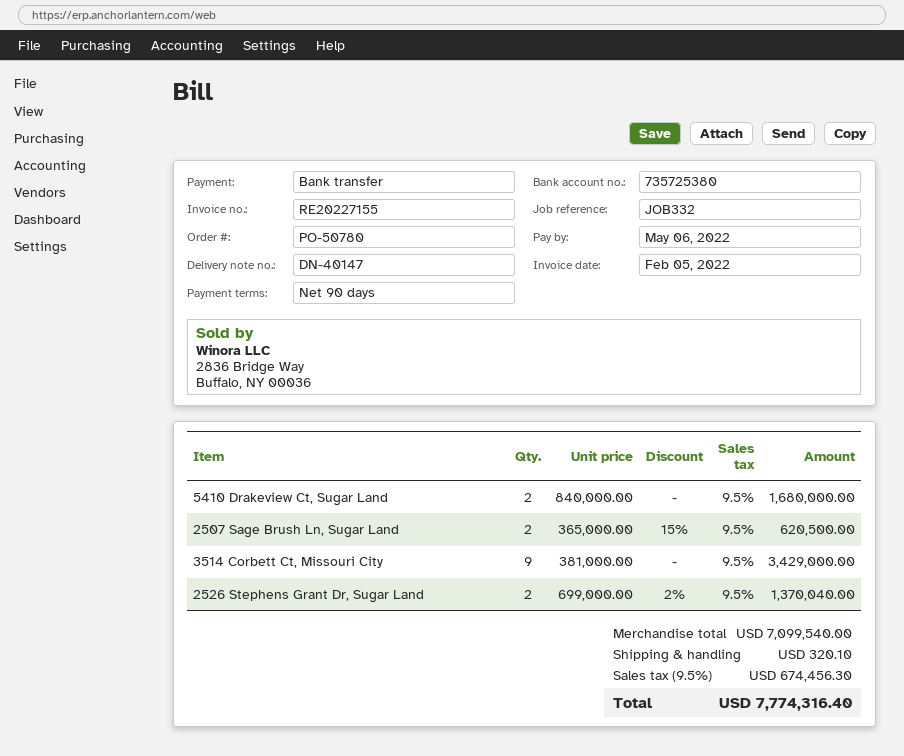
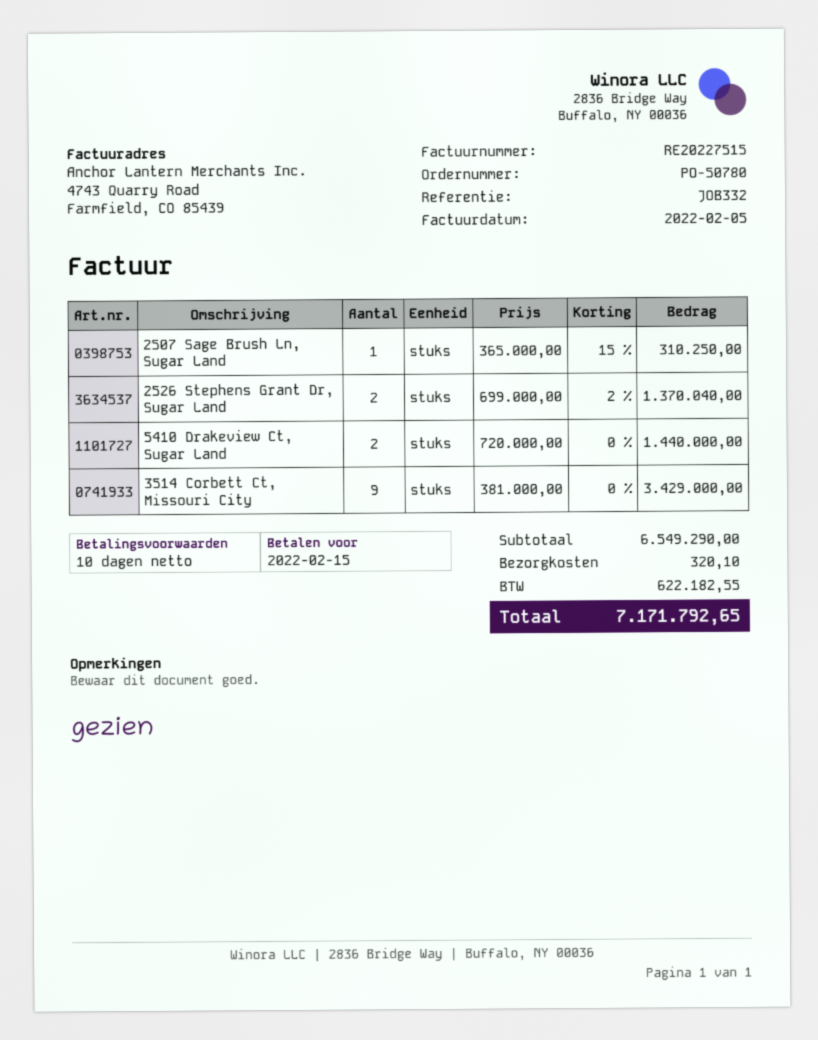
invoice number: RE20227155 -> RE20227515
payment terms: 90 days -> 10 days
due date: 2022-05-06 -> 2022-02-15
5410 Drakeview Ct, Sugar Land: 2 x 840000.00 = 1680000.00 -> 2 x 720000.00 = 1440000.00
2507 Sage Brush Ln, Sugar Land: 2 x 365000.00 - 15% = 620500.00 -> 1 x 365000.00 - 15% = 310250.00
subtotal: 7099540.00 -> 6549290.00
tax: 674456.30 -> 622182.55
total: 7774316.40 -> 7171792.65

